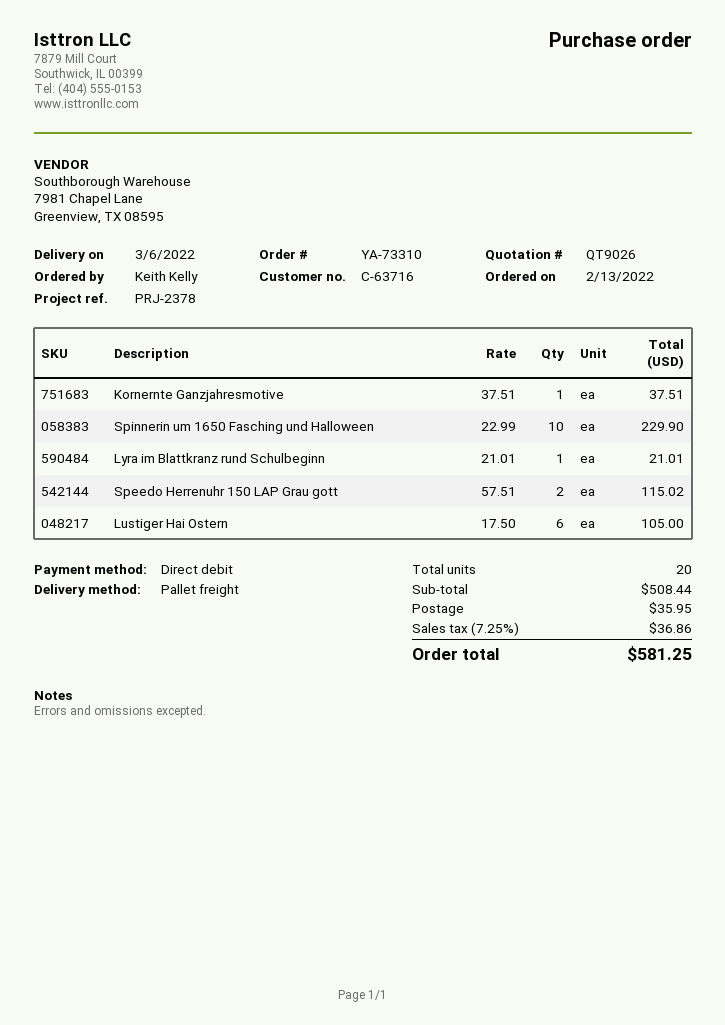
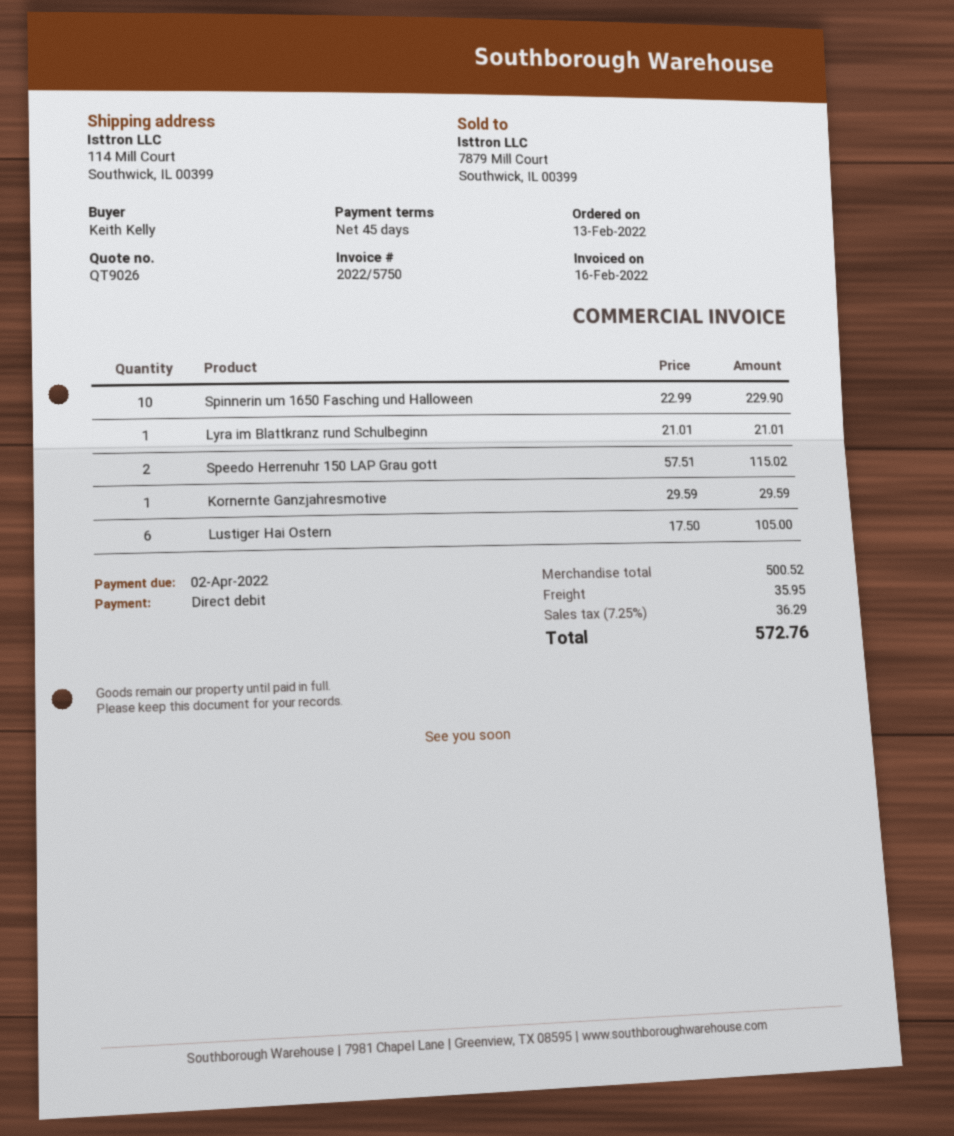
Kornernte Ganzjahresmotive: 1 x 37.51 = 37.51 -> 1 x 29.59 = 29.59
subtotal: 508.44 -> 500.52
tax: 7.25% = 36.86 -> 7.25% = 36.29
total: 581.25 -> 572.76

